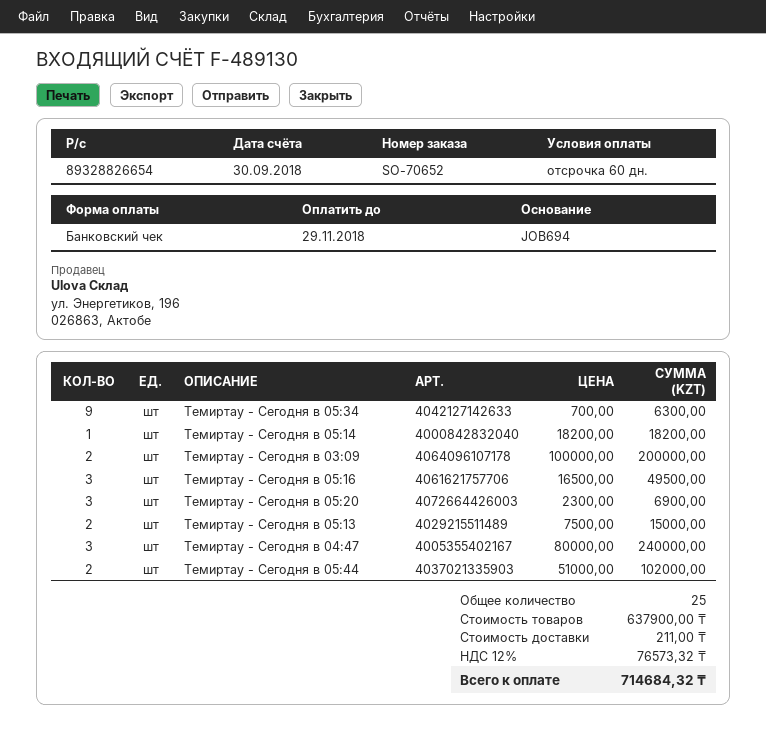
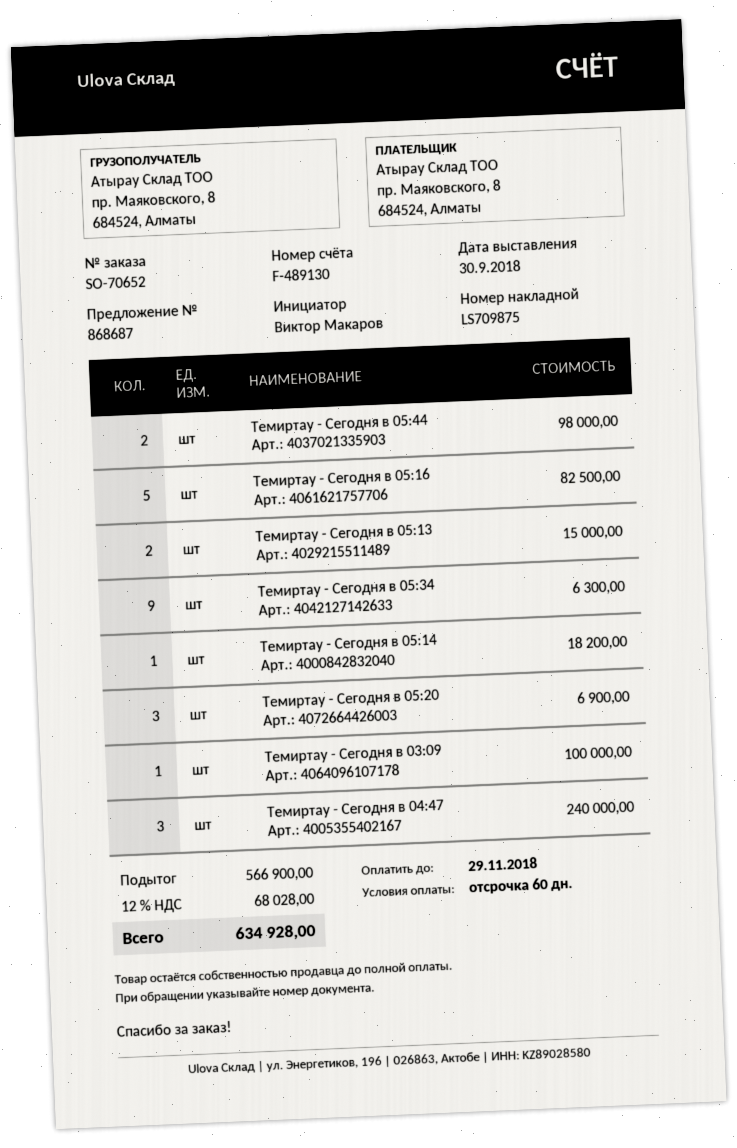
Темиртау - Сегодня в 03:09: 2 for 200000.00 -> 1 for 100000.00
Темиртау - Сегодня в 05:16: 3 for 49500.00 -> 5 for 82500.00
Темиртау - Сегодня в 05:44: 2 for 102000.00 -> 2 for 98000.00
subtotal: 637900.00 -> 566900.00
shipping: 211.00 -> none
tax: 12% = 76573.32 -> 12% = 68028.00
total: 714684.32 -> 634928.00

